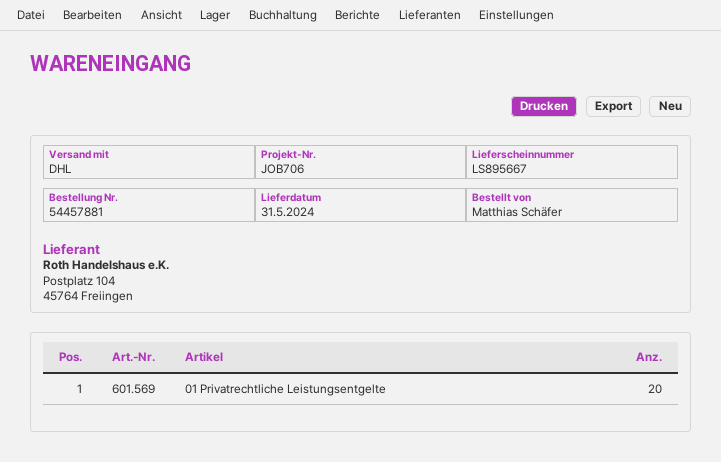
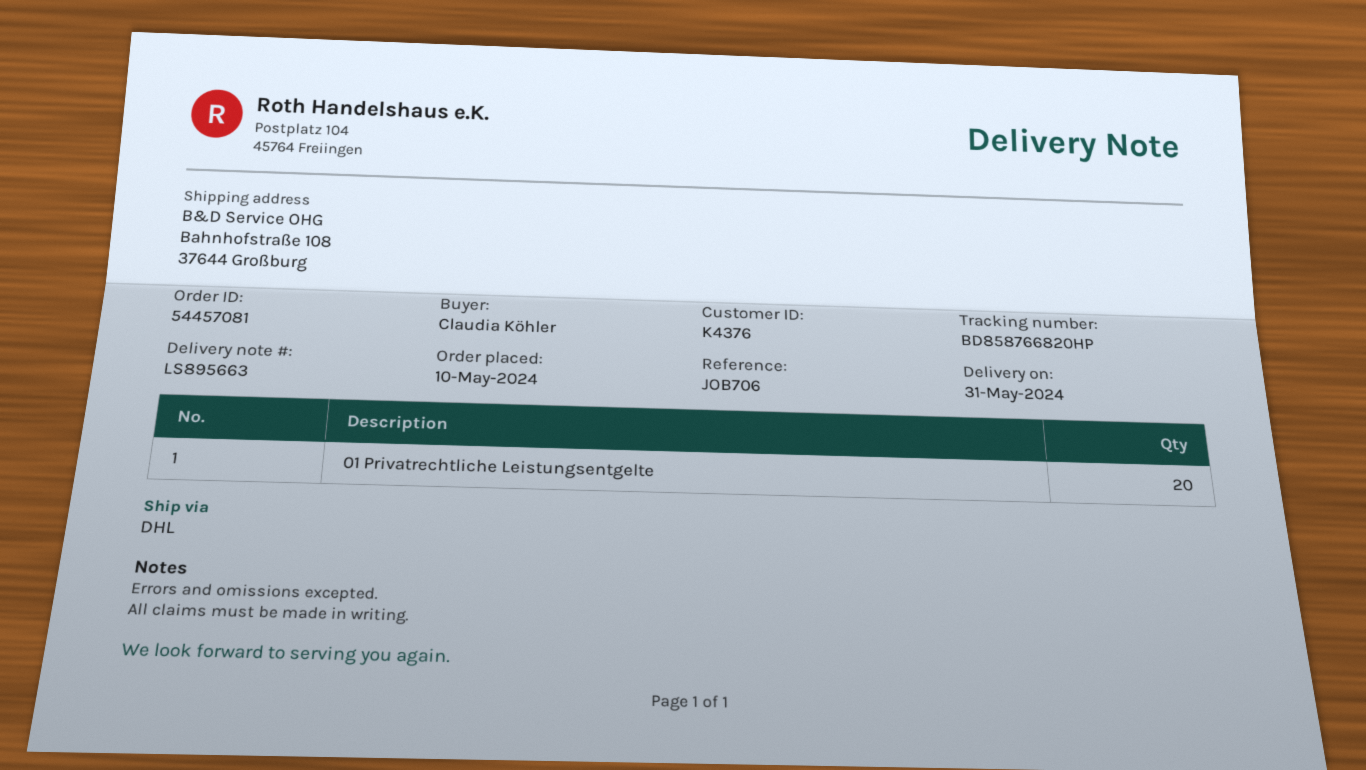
order number: 54457881 -> 54457081
delivery note number: LS895667 -> LS895663
ordered by: Matthias Schäfer -> Claudia Köhler

